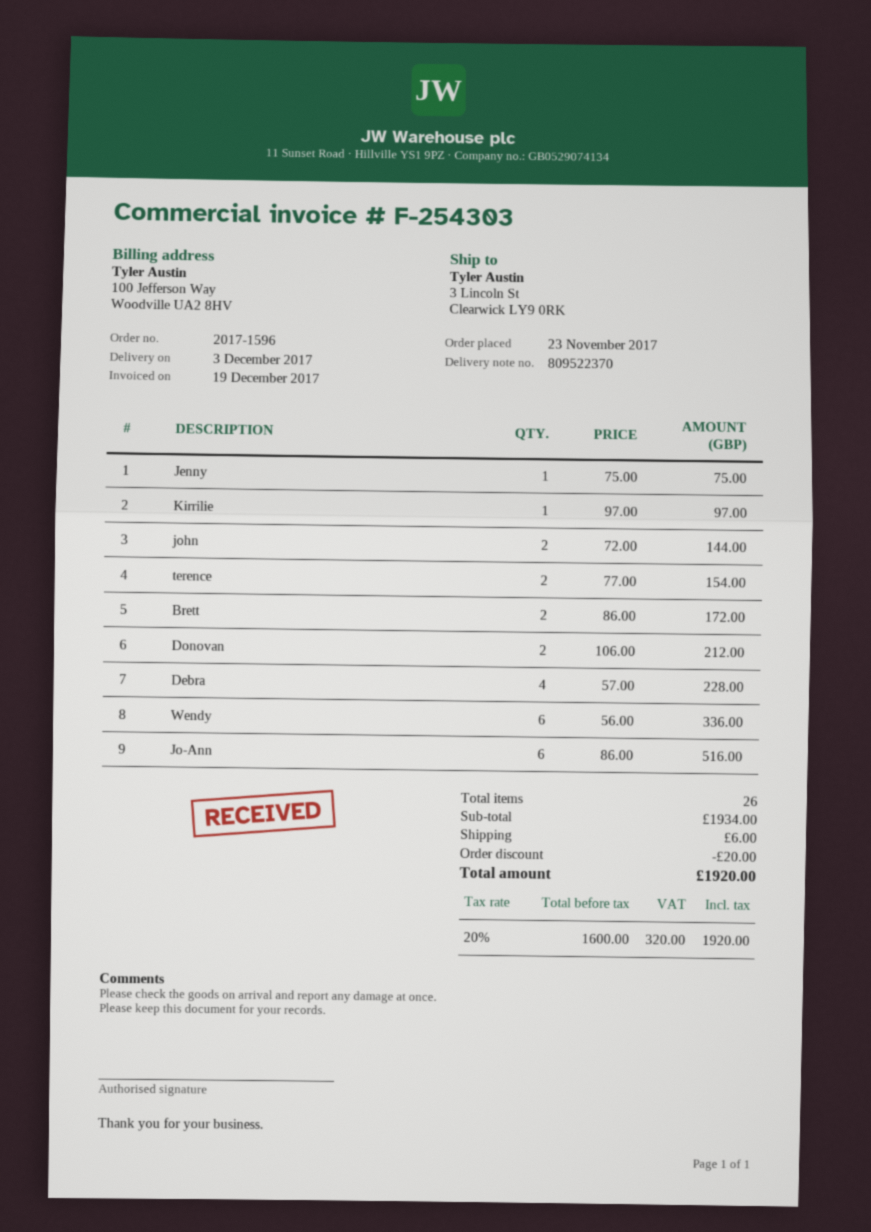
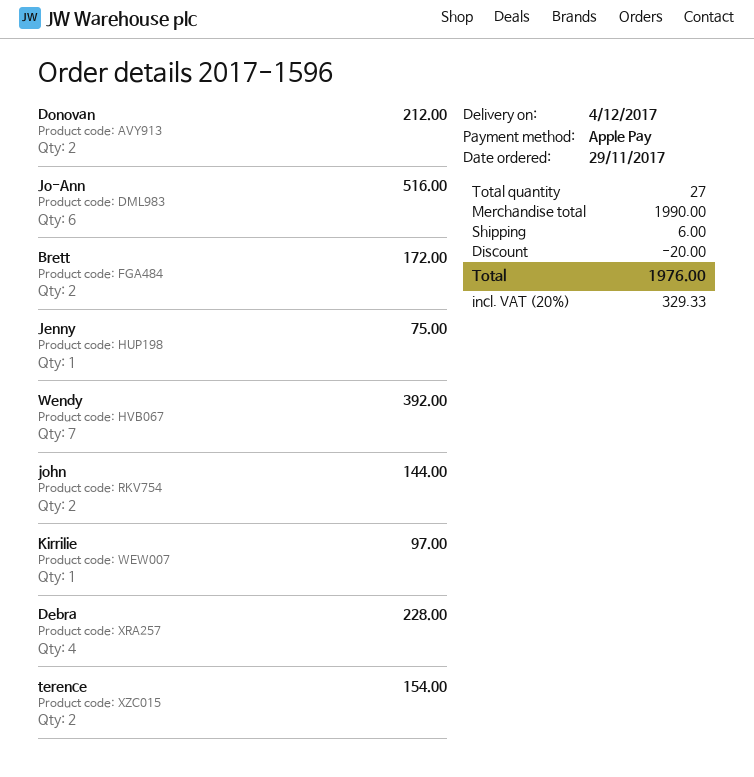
order date: 2017-11-23 -> 2017-11-29
delivery date: 2017-12-03 -> 2017-12-04
Wendy: 6 for 336.00 -> 7 for 392.00
total quantity: 26 -> 27
subtotal: 1934.00 -> 1990.00
tax: 20% = 320.00 -> 20% = 329.33
total: 1920.00 -> 1976.00

